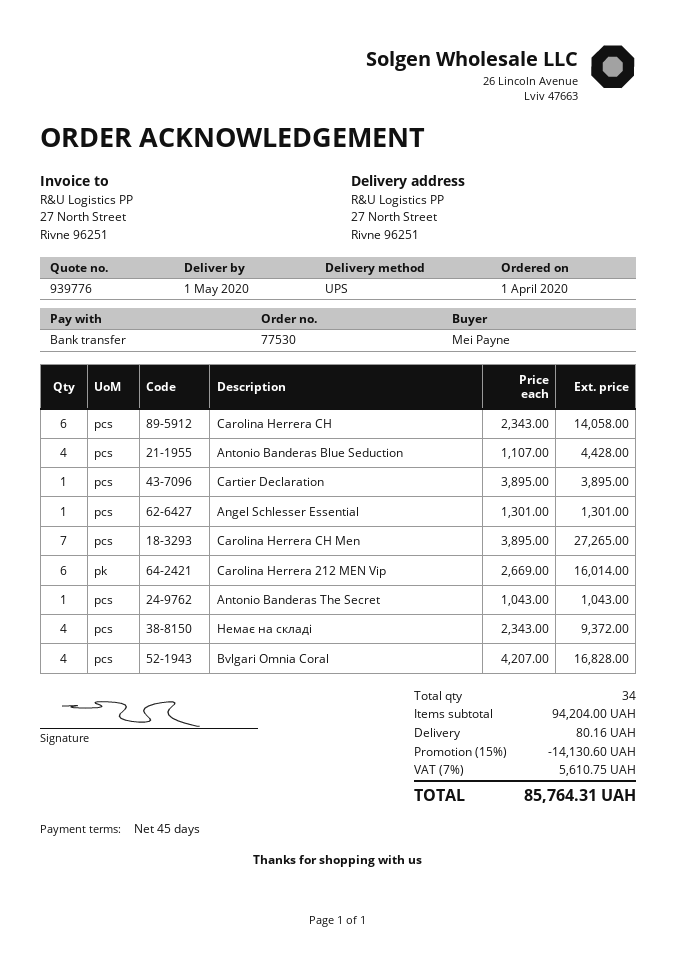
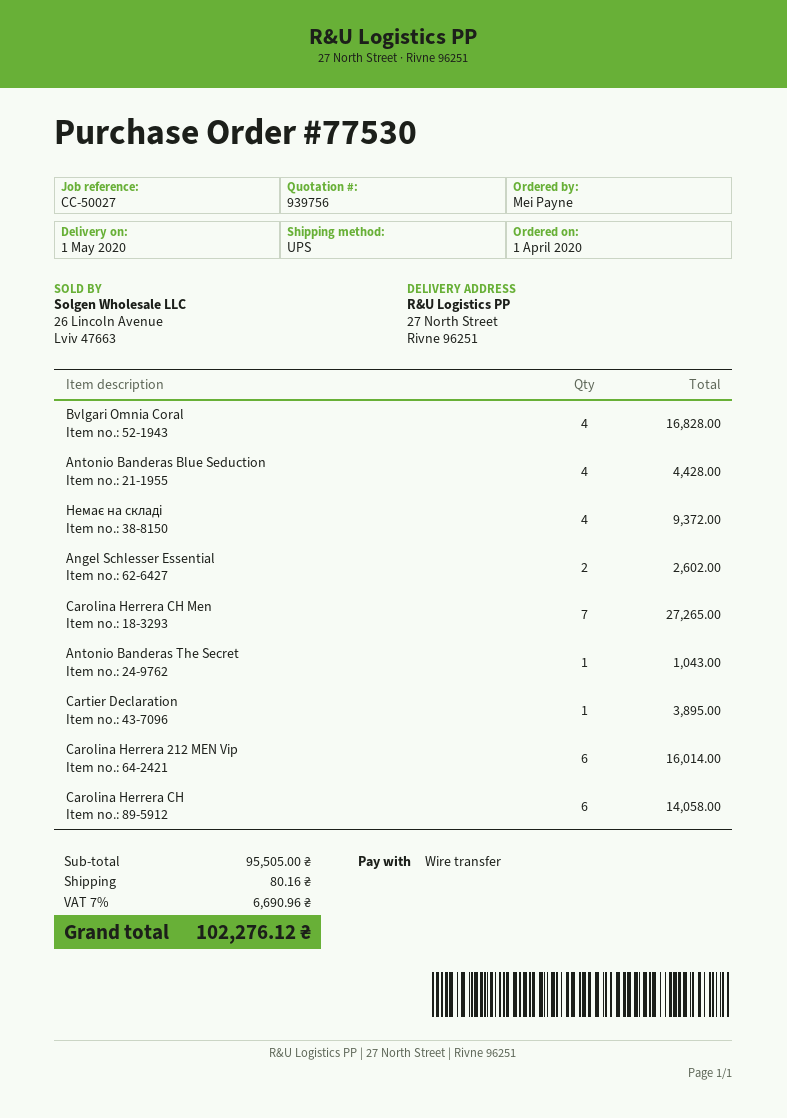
quote number: 939776 -> 939756
Angel Schlesser Essential: 1 for 1301.00 -> 2 for 2602.00
subtotal: 94204.00 -> 95505.00
discount: 15% = 14130.60 -> none
tax: 7% = 5610.75 -> 7% = 6690.96
total: 85764.31 -> 102276.12

